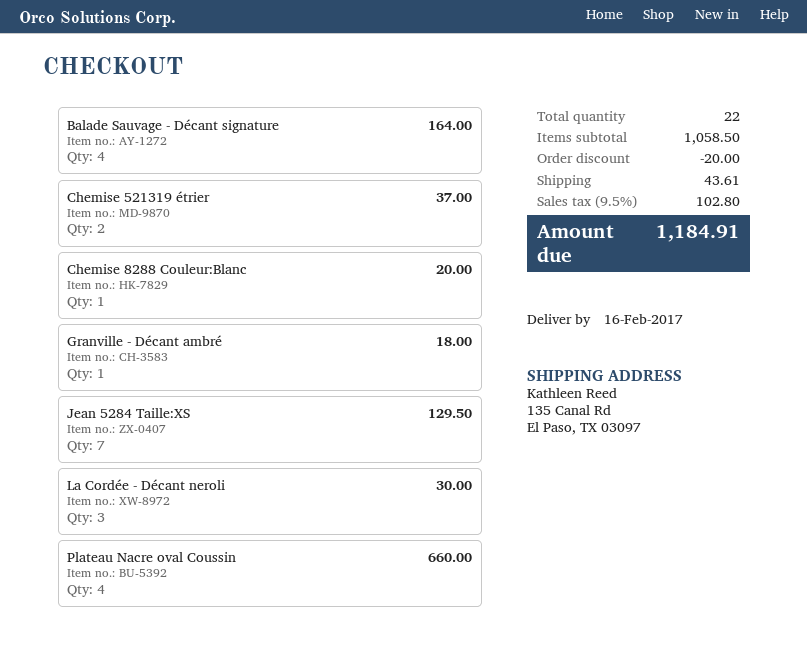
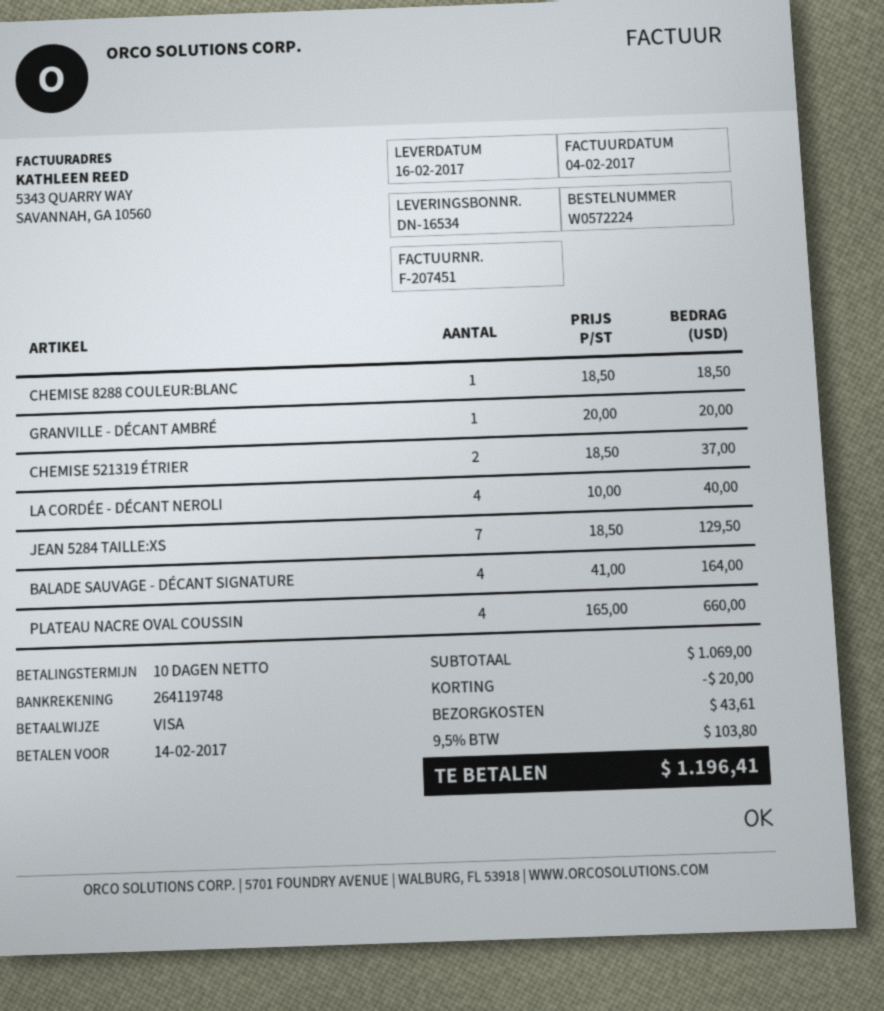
Chemise 8288 Couleur:Blanc: 1 for 20.00 -> 1 for 18.50
Granville - Décant ambré: 1 for 18.00 -> 1 for 20.00
La Cordée - Décant neroli: 3 for 30.00 -> 4 for 40.00
subtotal: 1058.50 -> 1069.00
tax: 9.5% = 102.80 -> 9.5% = 103.80
total: 1184.91 -> 1196.41

